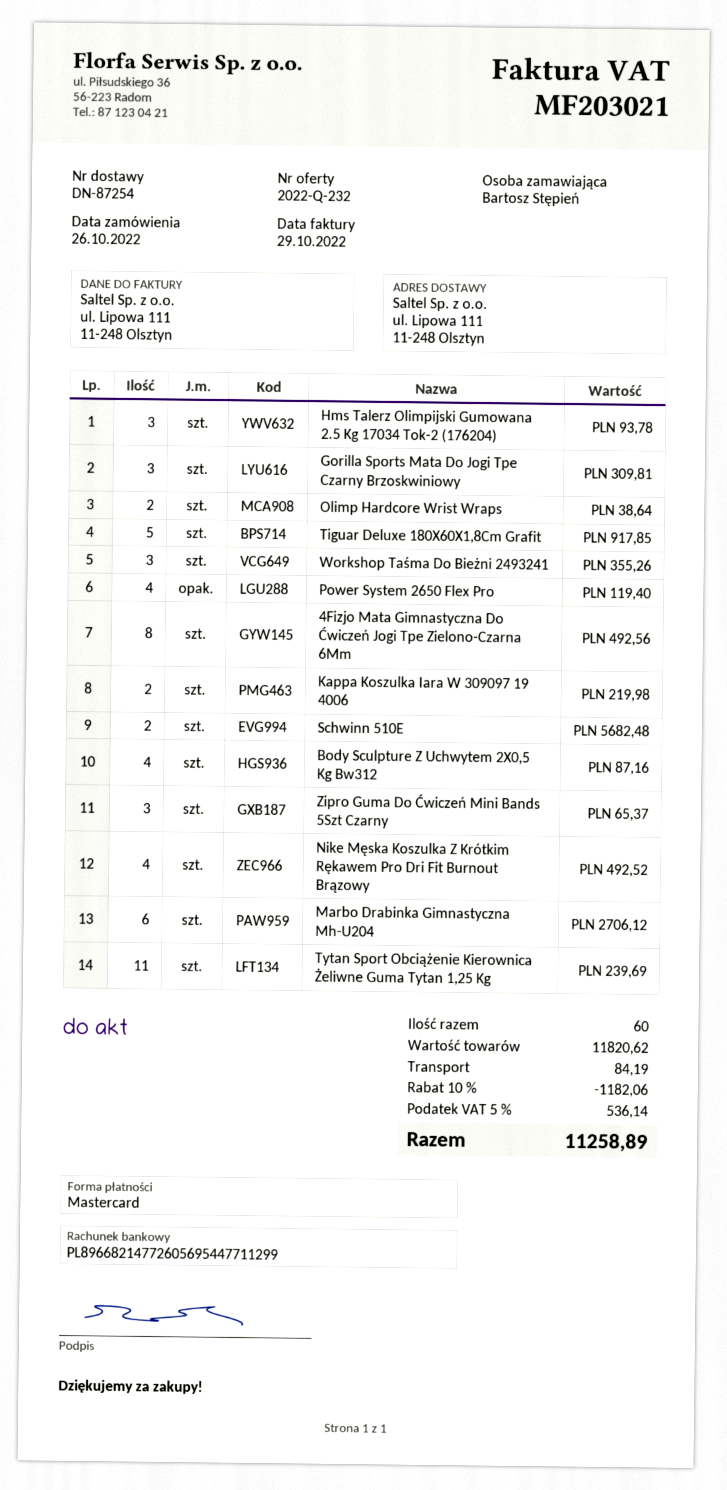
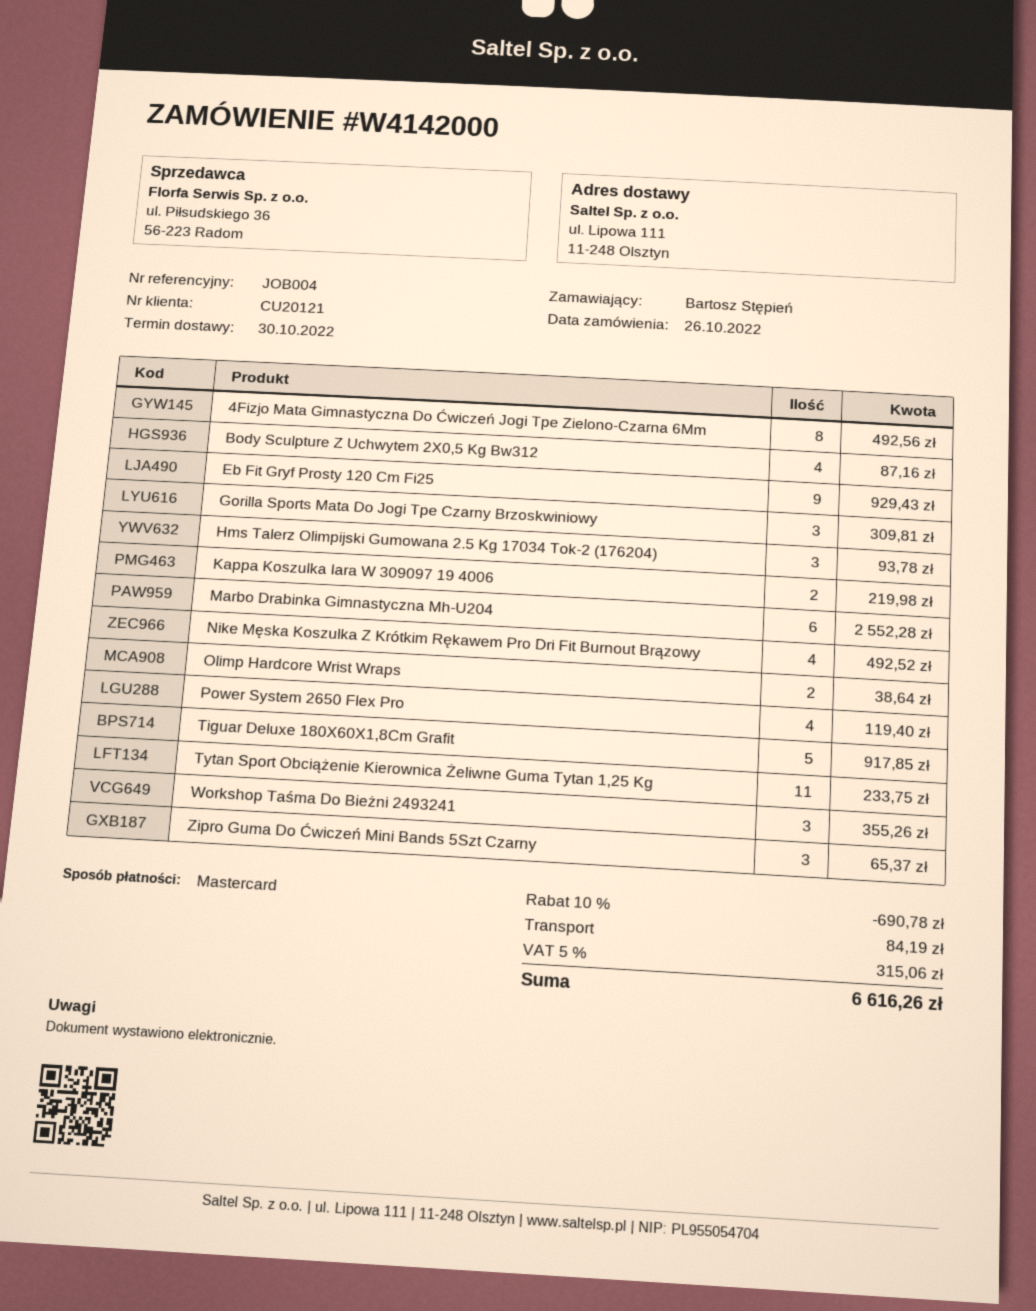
Schwinn 510E: 2 for 5682.48 -> none
Marbo Drabinka Gimnastyczna Mh-U204: 6 for 2706.12 -> 6 for 2552.28
Tytan Sport Obciążenie Kierownica Żeliwne Guma Tytan 1,25 Kg: 11 for 239.69 -> 11 for 233.75
Eb Fit Gryf Prosty 120 Cm Fi25: none -> 9 for 929.43
discount: 10% = 1182.06 -> 10% = 690.78
tax: 5% = 536.14 -> 5% = 315.06
total: 11258.89 -> 6616.26

